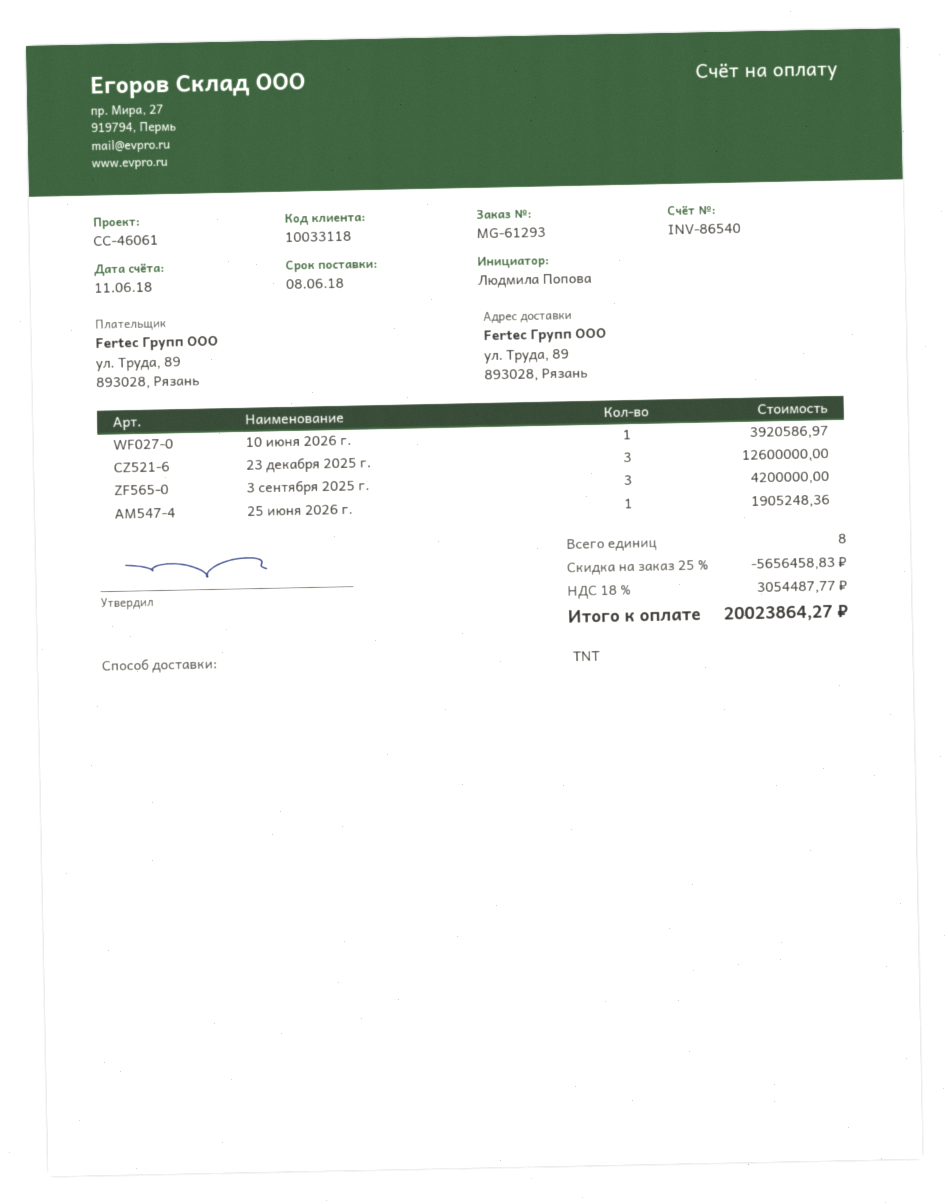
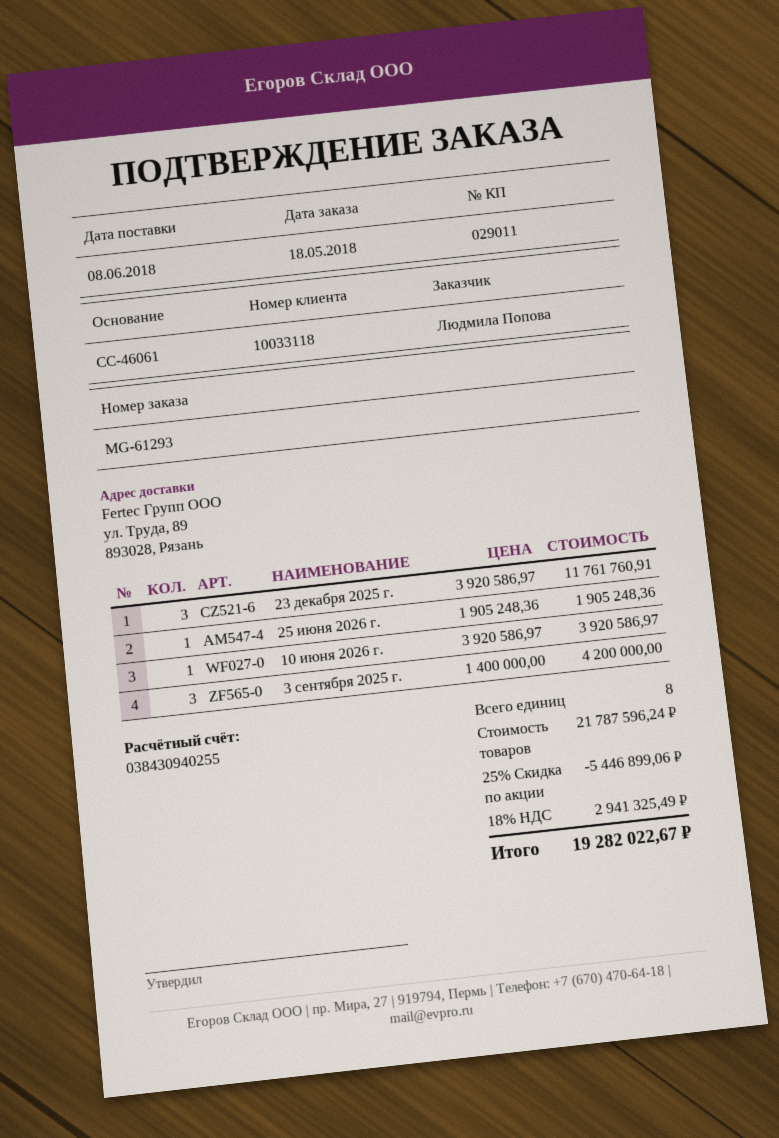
23 декабря 2025 г.: 3 for 12600000.00 -> 3 for 11761760.91
discount: 25% = 5656458.83 -> 25% = 5446899.06
tax: 18% = 3054487.77 -> 18% = 2941325.49
total: 20023864.27 -> 19282022.67

